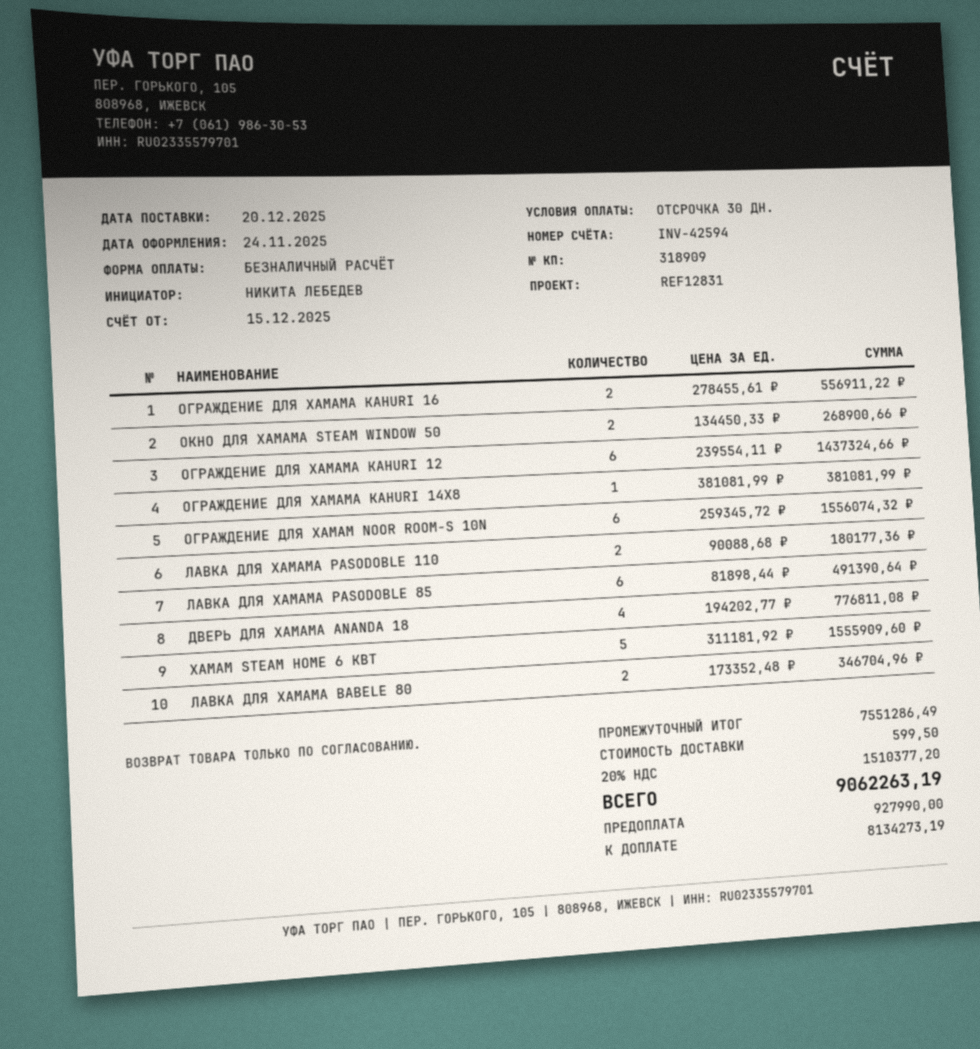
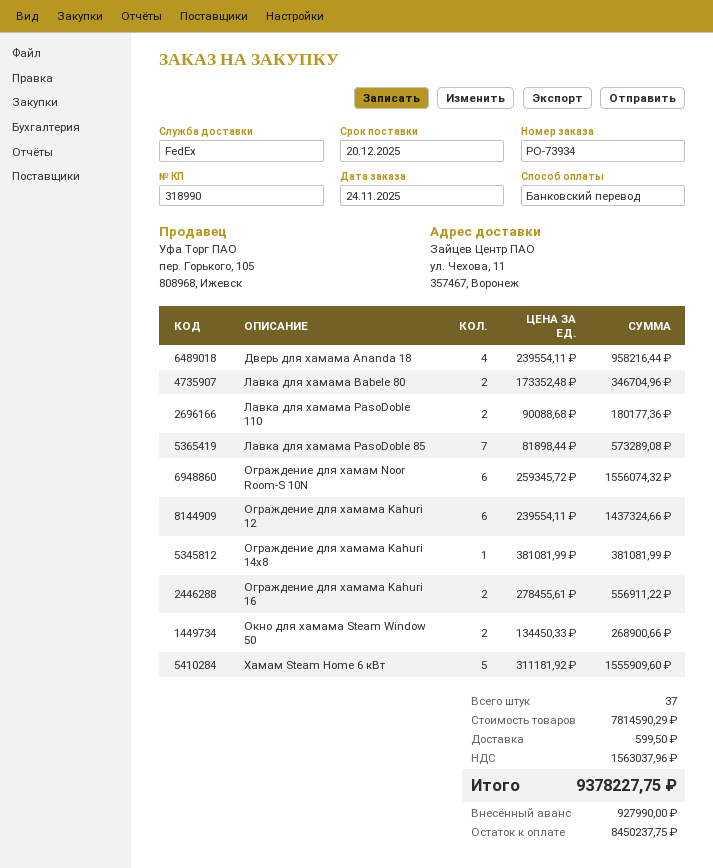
quote number: 318909 -> 318990
ЛАВКА ДЛЯ ХАМАМА PASODOBLE 85: 6 x 81898.44 = 491390.64 -> 7 x 81898.44 = 573289.08
ДВЕРЬ ДЛЯ ХАМАМА ANANDA 18: 4 x 194202.77 = 776811.08 -> 4 x 239554.11 = 958216.44
subtotal: 7551286.49 -> 7814590.29
tax: 1510377.20 -> 1563037.96
total: 9062263.19 -> 9378227.75
balance: 8134273.19 -> 8450237.75

